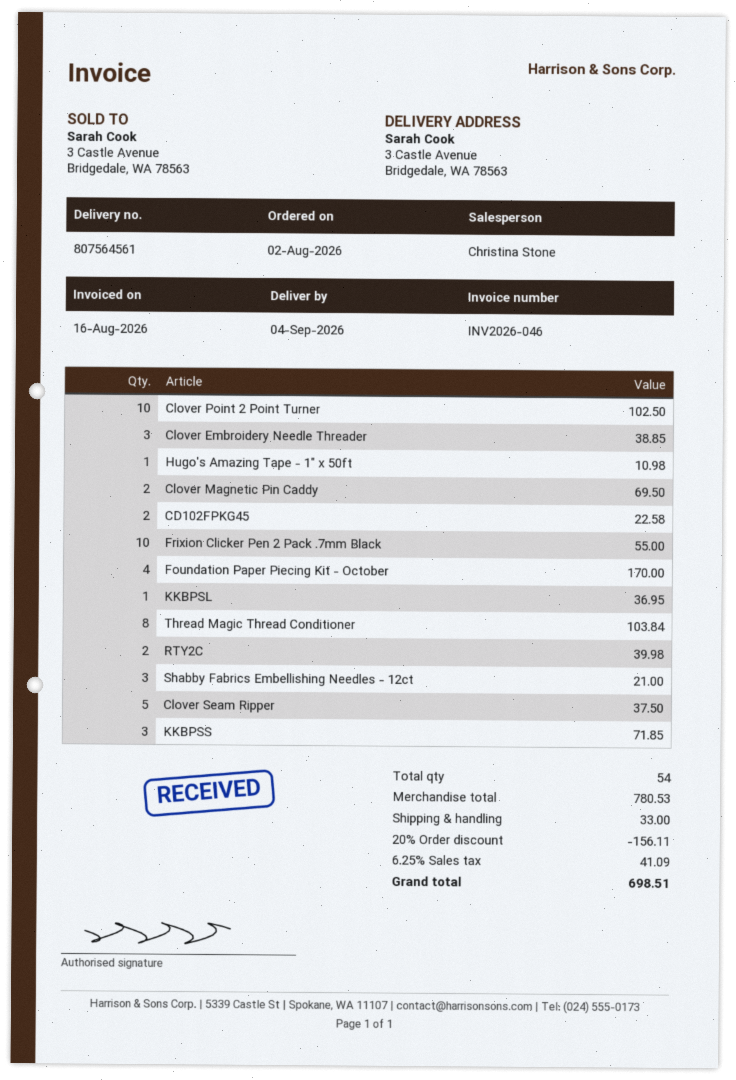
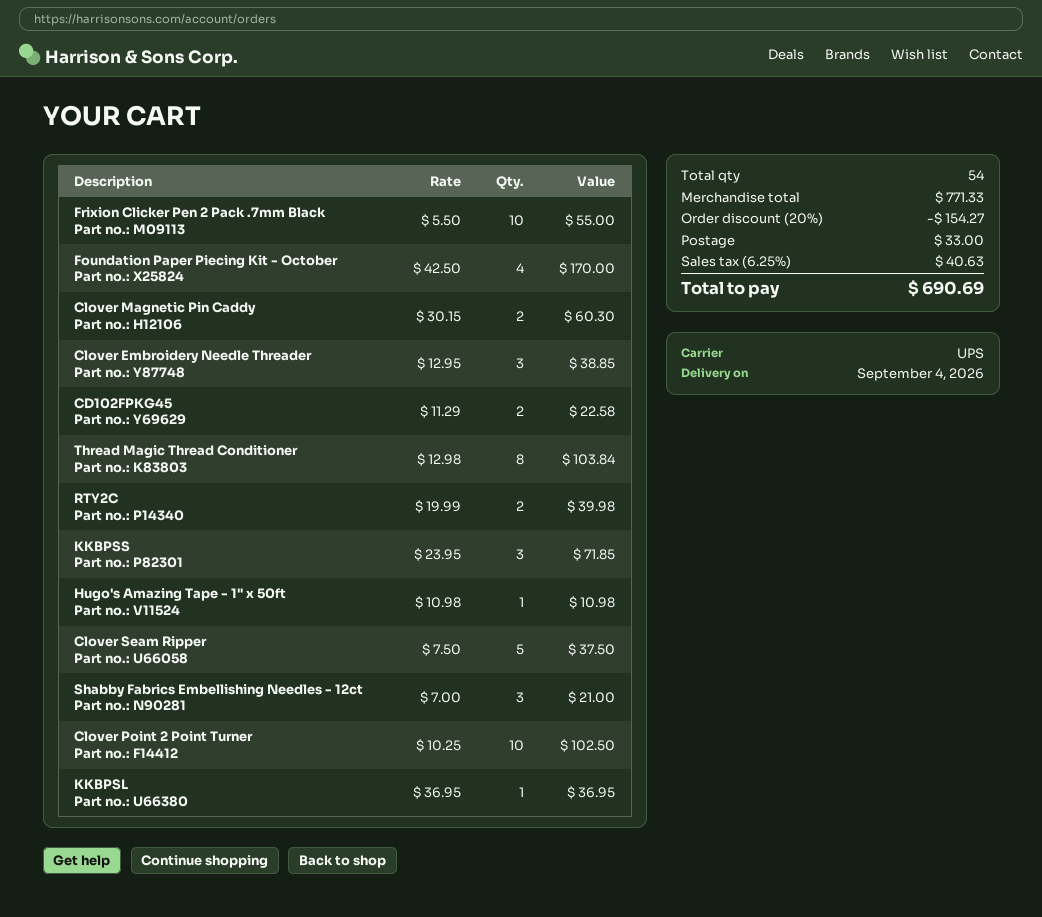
Clover Magnetic Pin Caddy: 2 for 69.50 -> 2 for 60.30
subtotal: 780.53 -> 771.33
discount: 20% = 156.11 -> 20% = 154.27
tax: 6.25% = 41.09 -> 6.25% = 40.63
total: 698.51 -> 690.69

